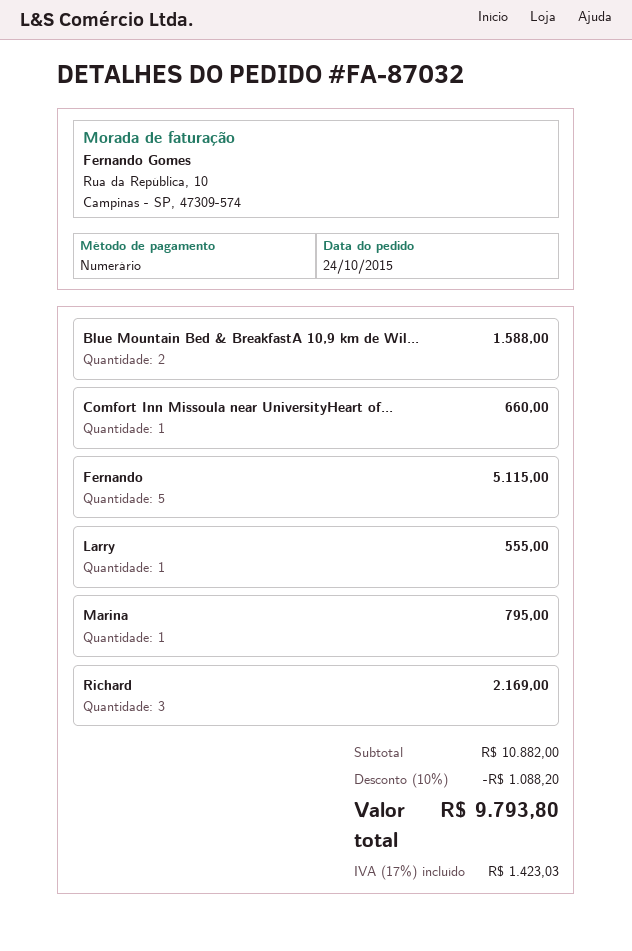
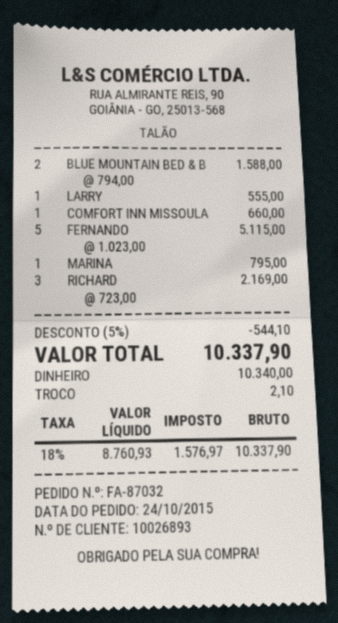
discount: 10% = 1088.20 -> 5% = 544.10
tax: 17% = 1423.03 -> 18% = 1576.97
total: 9793.80 -> 10337.90

